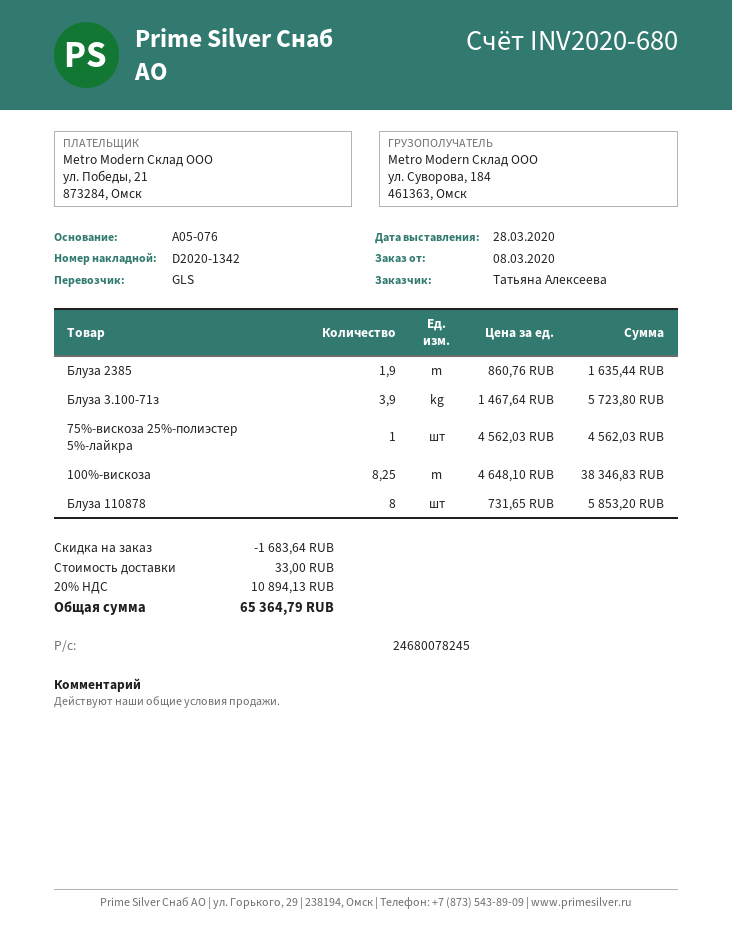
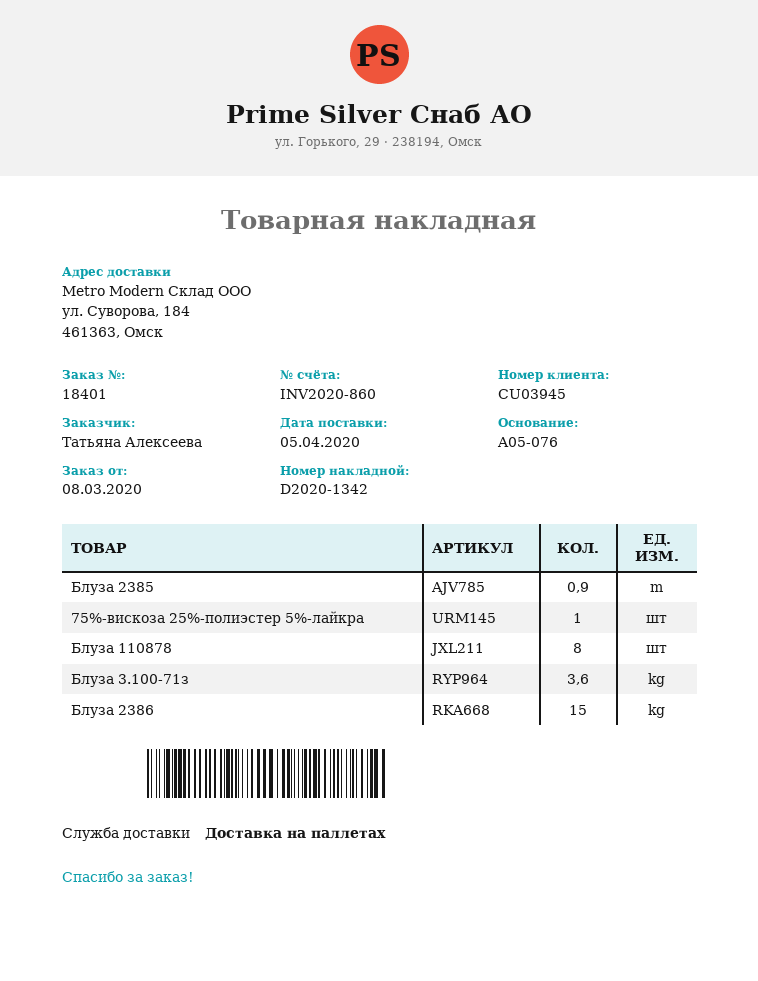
invoice number: INV2020-680 -> INV2020-860
shipping method: GLS -> pallet freight
Блуза 2385: 1.9 -> 0.9
Блуза 3.100-71з: 3.9 -> 3.6
100%-вискоза: 8.25 -> none
Блуза 2386: none -> 15

